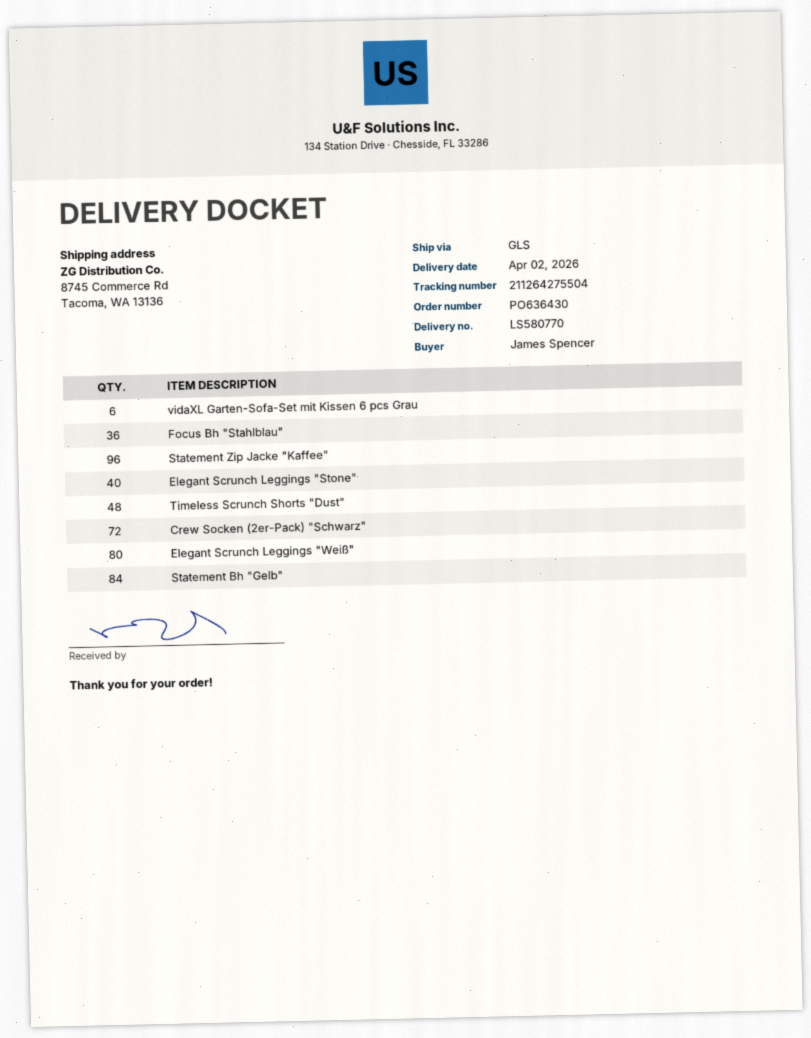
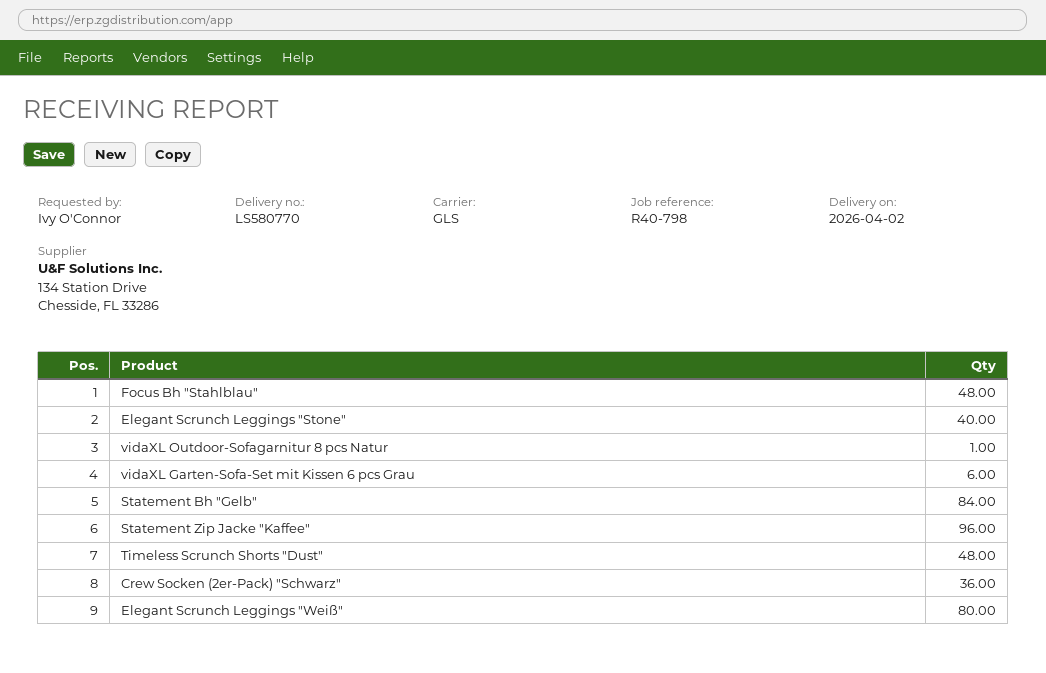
ordered by: James Spencer -> Ivy O'Connor
Focus Bh "Stahlblau": 36 -> 48
Crew Socken (2er-Pack) "Schwarz": 72 -> 36
vidaXL Outdoor-Sofagarnitur 8 pcs Natur: none -> 1

